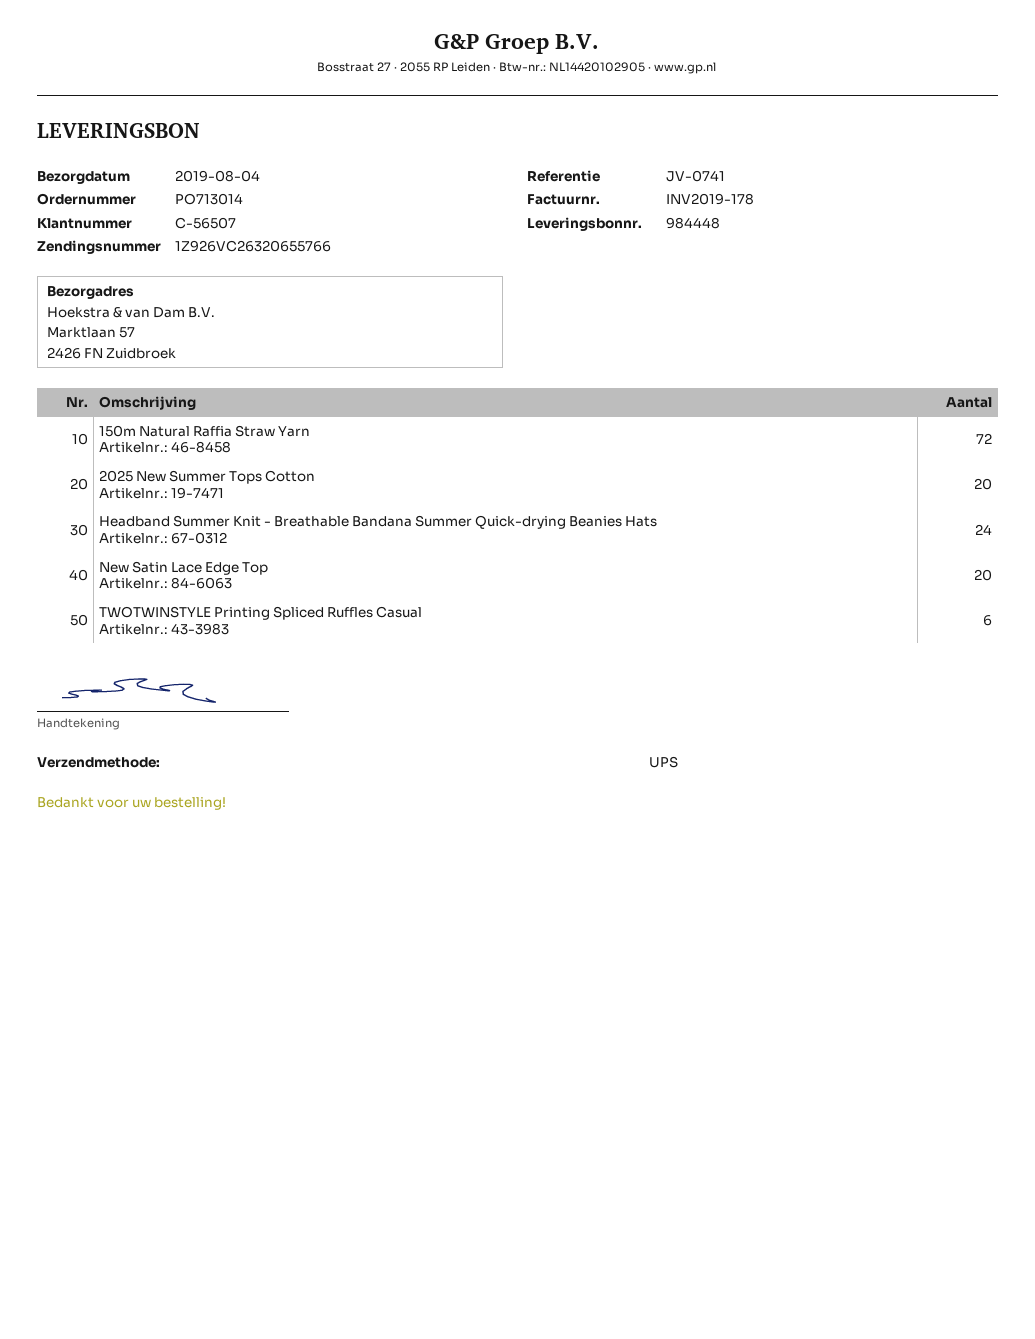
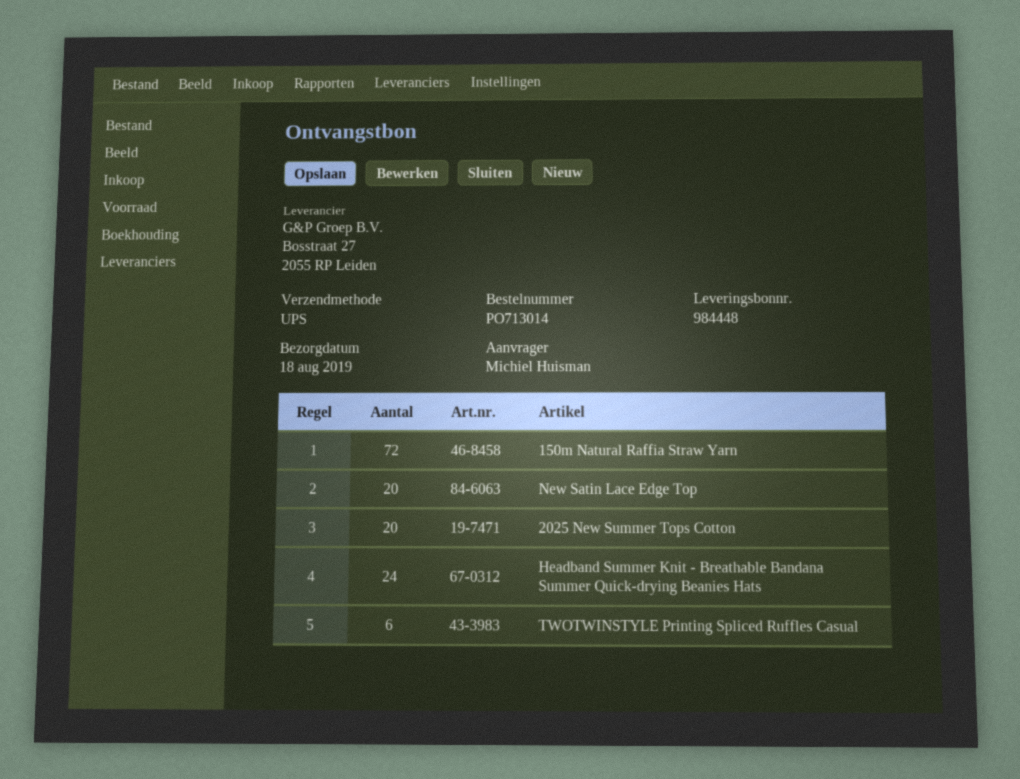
delivery date: 2019-08-04 -> 2019-08-18

